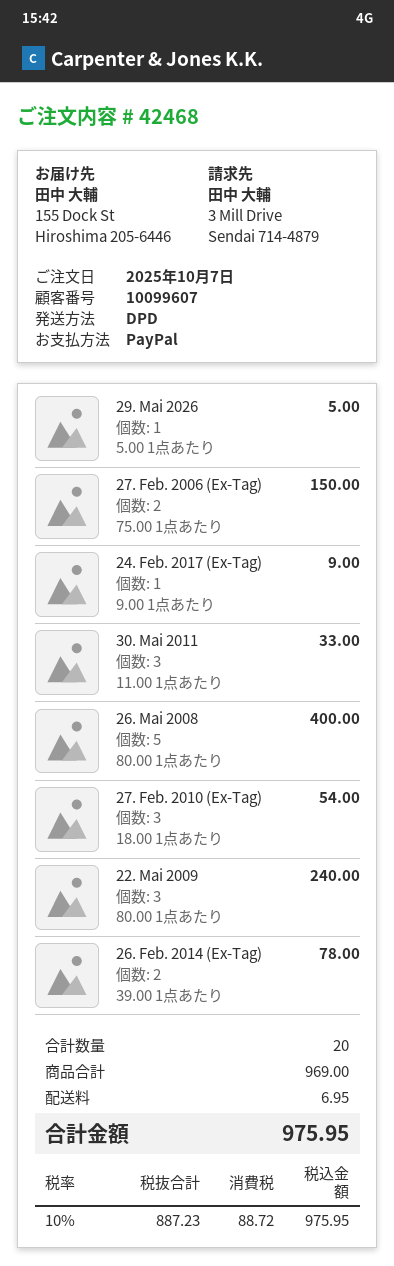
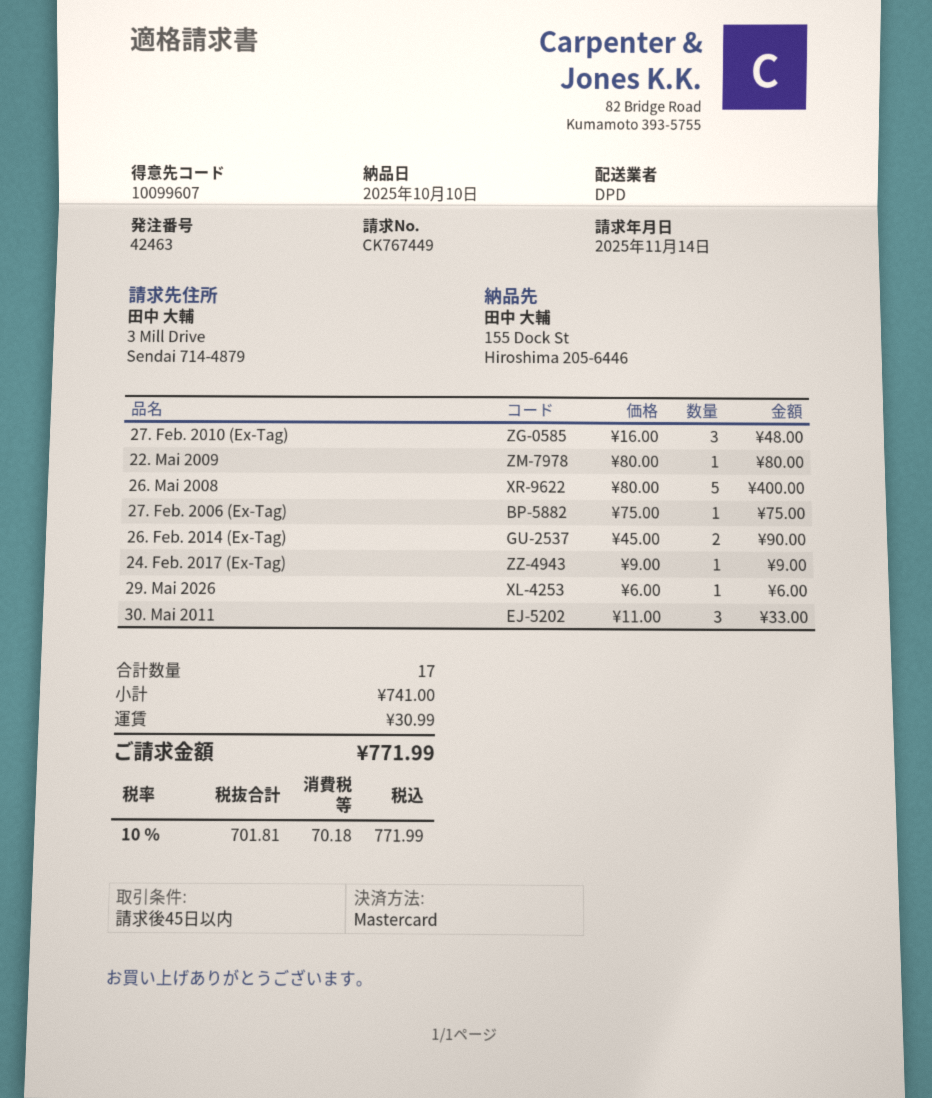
order number: 42468 -> 42463
payment method: PayPal -> Mastercard
29. Mai 2026: 1 x 5.00 = 5.00 -> 1 x 6.00 = 6.00
27. Feb. 2006 (Ex-Tag): 2 x 75.00 = 150.00 -> 1 x 75.00 = 75.00
27. Feb. 2010 (Ex-Tag): 3 x 18.00 = 54.00 -> 3 x 16.00 = 48.00
22. Mai 2009: 3 x 80.00 = 240.00 -> 1 x 80.00 = 80.00
26. Feb. 2014 (Ex-Tag): 2 x 39.00 = 78.00 -> 2 x 45.00 = 90.00
total quantity: 20 -> 17
subtotal: 969.00 -> 741.00
shipping: 6.95 -> 30.99
net: 887.23 -> 701.81
tax: 10% = 88.72 -> 10% = 70.18
total: 975.95 -> 771.99

